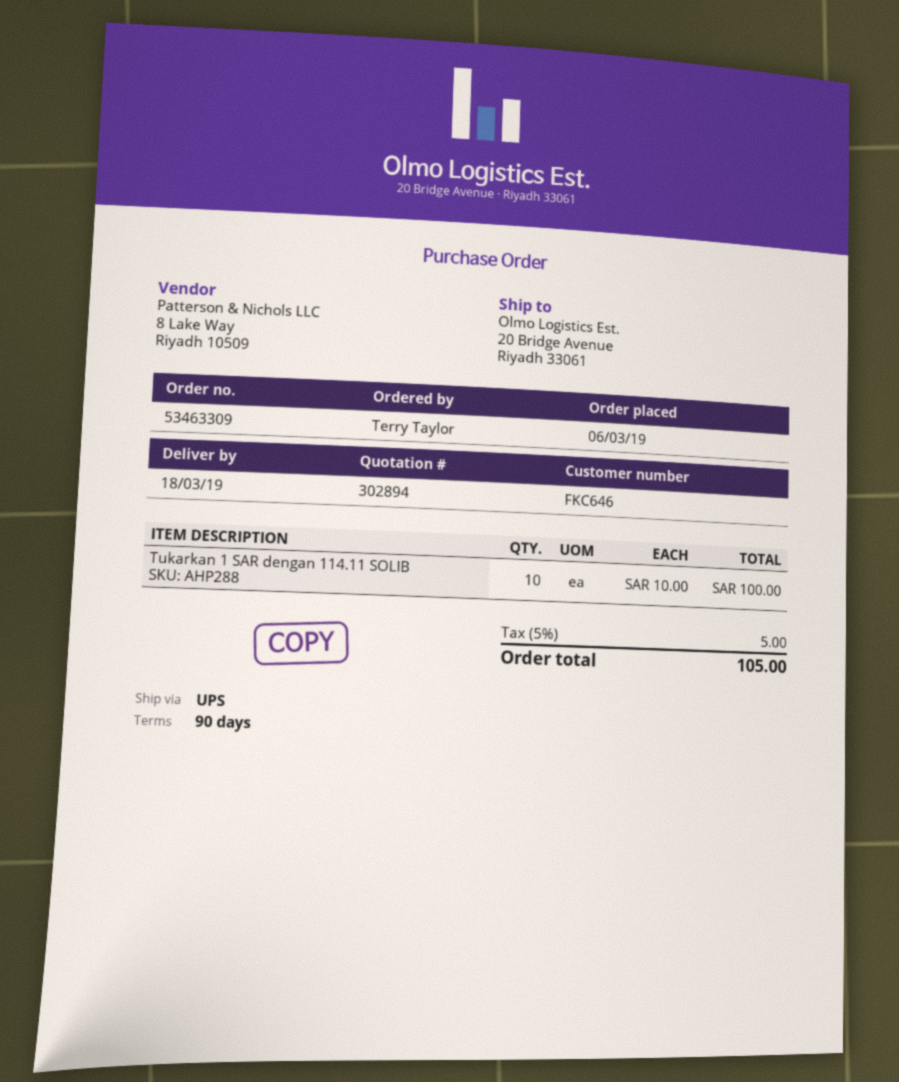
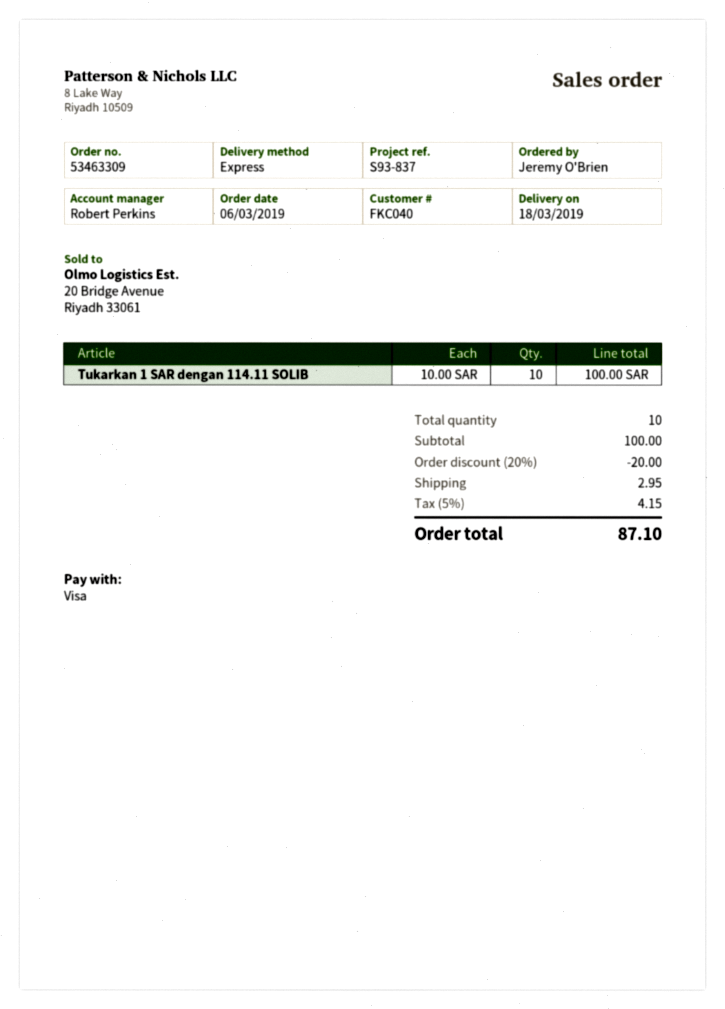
customer number: FKC646 -> FKC040
ordered by: Terry Taylor -> Jeremy O'Brien
shipping method: UPS -> express
discount: none -> 20% = 20.00
shipping: none -> 2.95
tax: 5% = 5.00 -> 5% = 4.15
total: 105.00 -> 87.10

